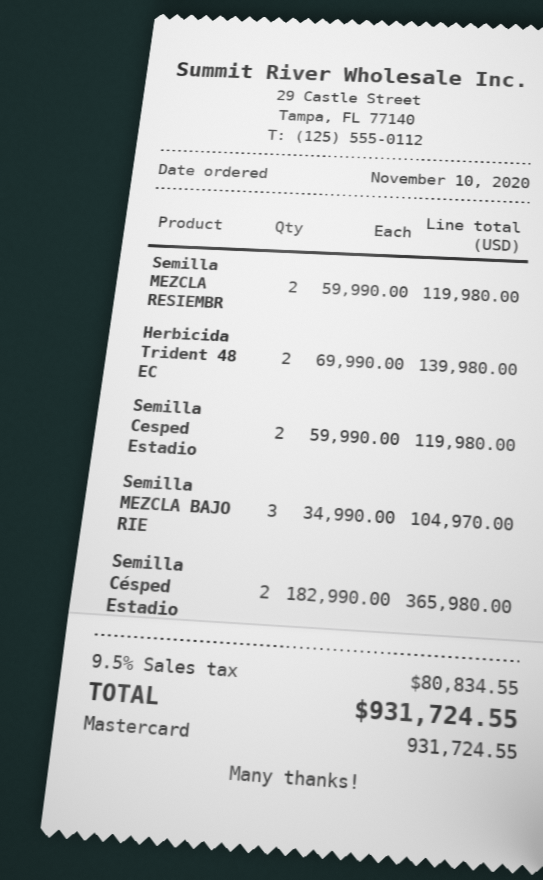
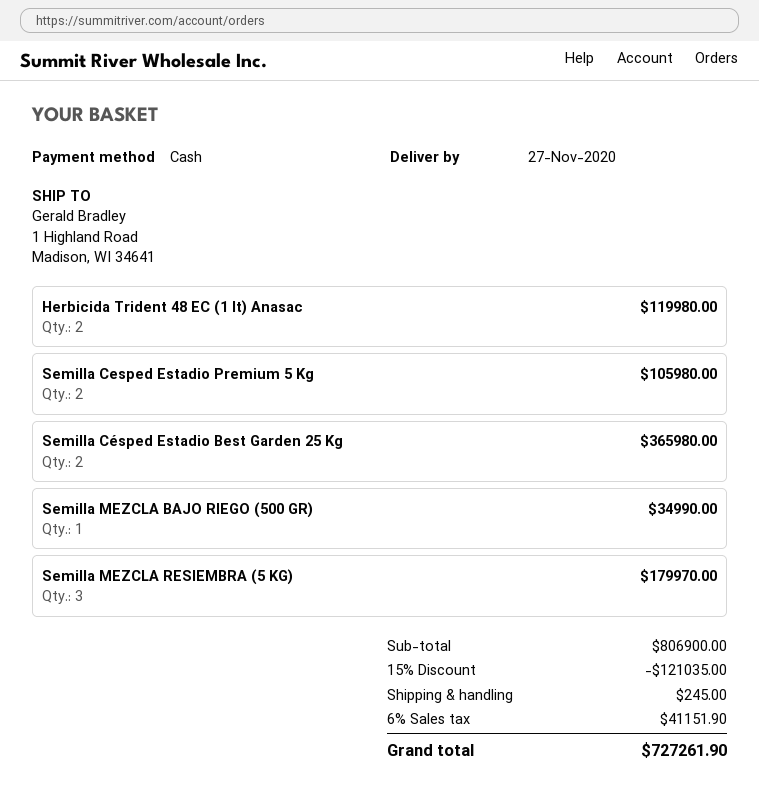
payment method: Mastercard -> cash
Semilla MEZCLA RESIEMBR: 2 for 119980.00 -> 3 for 179970.00
Herbicida Trident 48 EC: 2 for 139980.00 -> 2 for 119980.00
Semilla Cesped Estadio: 2 for 119980.00 -> 2 for 105980.00
Semilla MEZCLA BAJO RIE: 3 for 104970.00 -> 1 for 34990.00
discount: none -> 15% = 121035.00
shipping: none -> 245.00
tax: 9.5% = 80834.55 -> 6% = 41151.90
total: 931724.55 -> 727261.90

